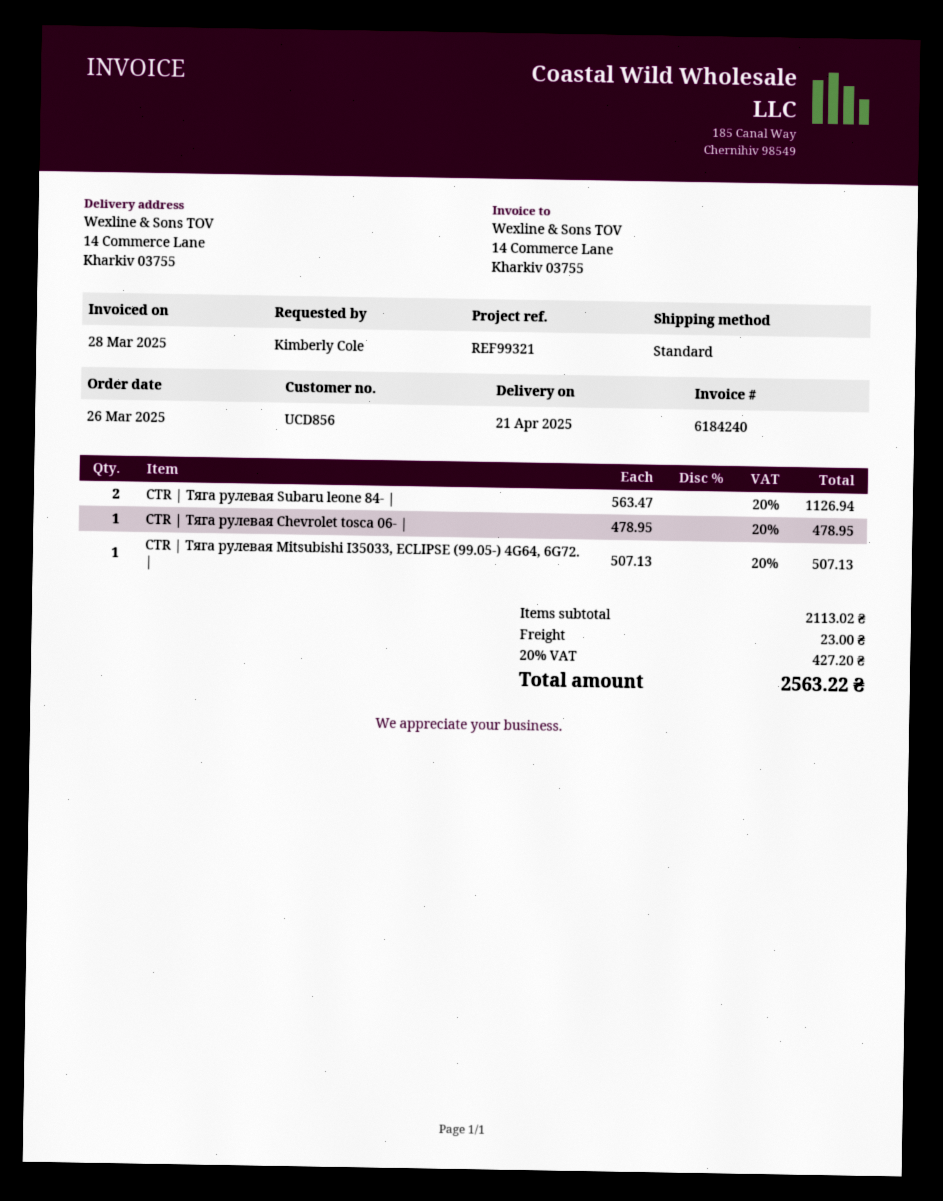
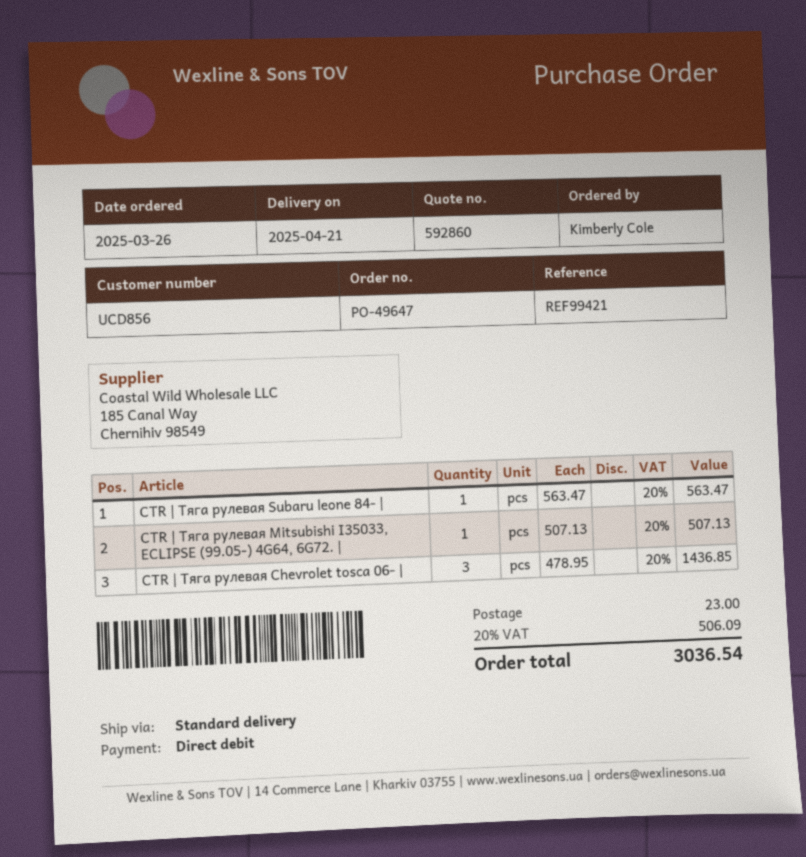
reference: REF99321 -> REF99421
CTR | Тяга рулевая Subaru leone 84- |: 2 x 563.47 = 1126.94 -> 1 x 563.47 = 563.47
CTR | Тяга рулевая Chevrolet tosca 06- |: 1 x 478.95 = 478.95 -> 3 x 478.95 = 1436.85
tax: 20% = 427.20 -> 20% = 506.09
total: 2563.22 -> 3036.54

